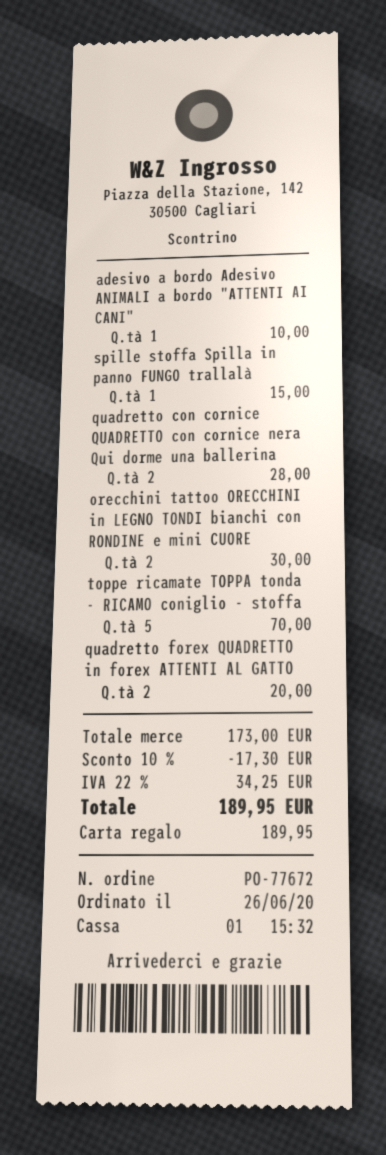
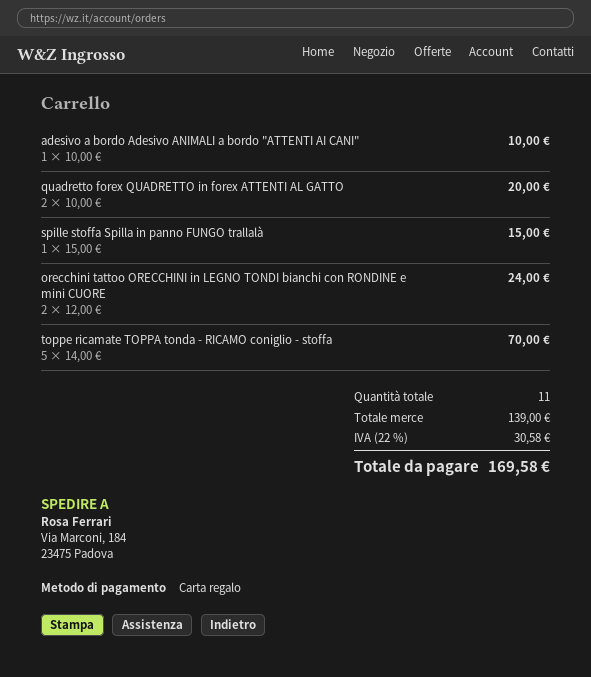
quadretto con cornice QUADRETTO con cornice nera Qui dorme una ballerina: 2 for 28.00 -> none
orecchini tattoo ORECCHINI in LEGNO TONDI bianchi con RONDINE e mini CUORE: 2 for 30.00 -> 2 for 24.00
subtotal: 173.00 -> 139.00
discount: 10% = 17.30 -> none
tax: 22% = 34.25 -> 22% = 30.58
total: 189.95 -> 169.58

